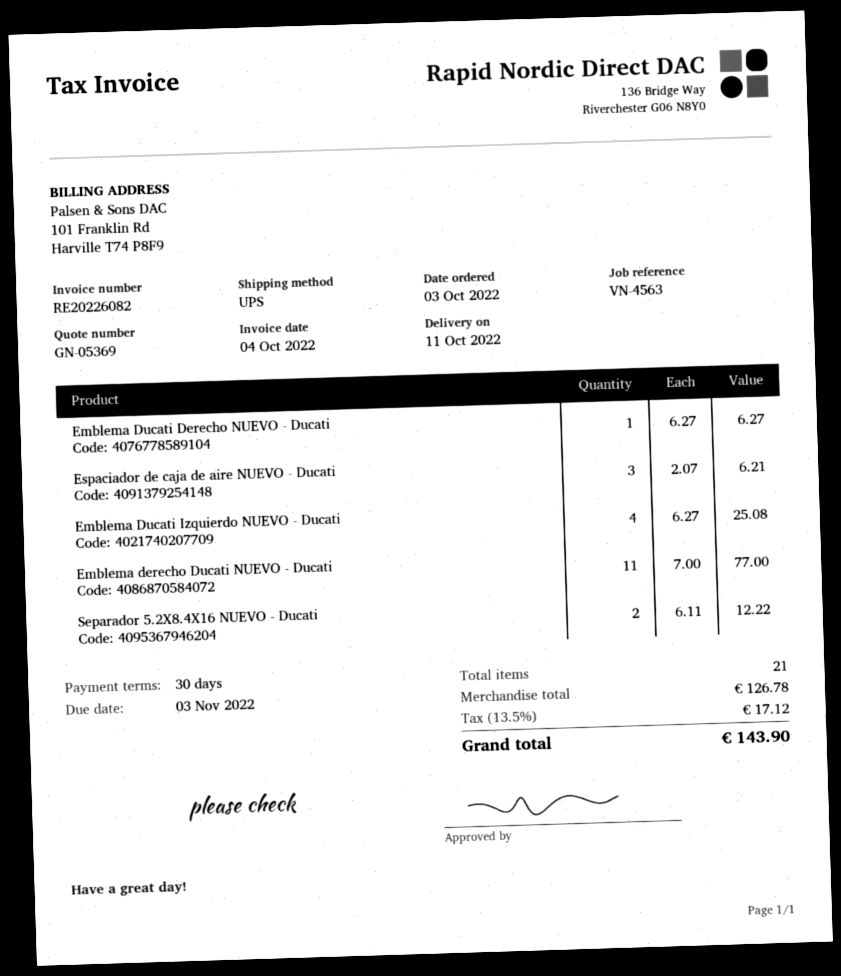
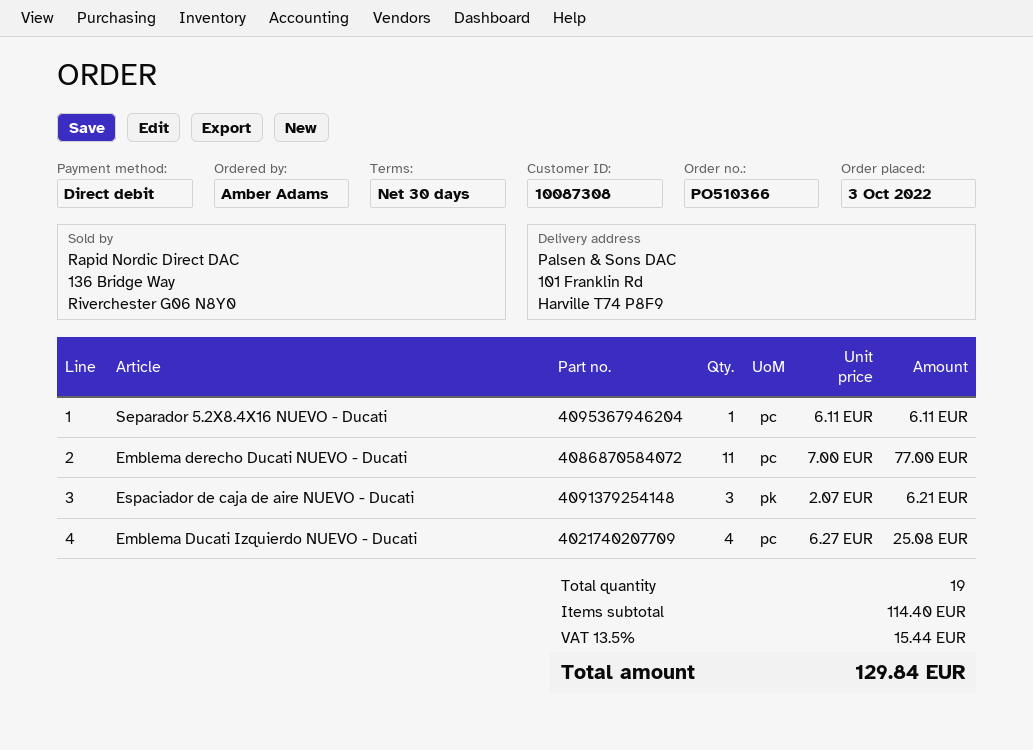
Emblema Ducati Derecho NUEVO - Ducati: 1 x 6.27 = 6.27 -> none
Separador 5.2X8.4X16 NUEVO - Ducati: 2 x 6.11 = 12.22 -> 1 x 6.11 = 6.11
total quantity: 21 -> 19
subtotal: 126.78 -> 114.40
tax: 13.5% = 17.12 -> 13.5% = 15.44
total: 143.90 -> 129.84

